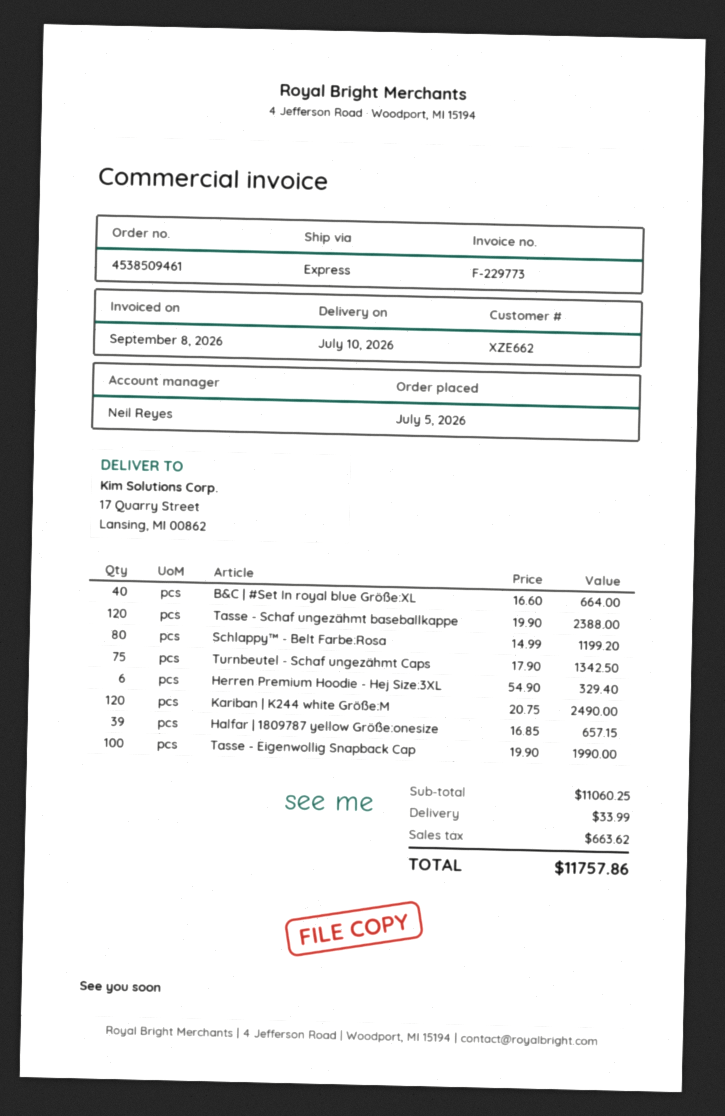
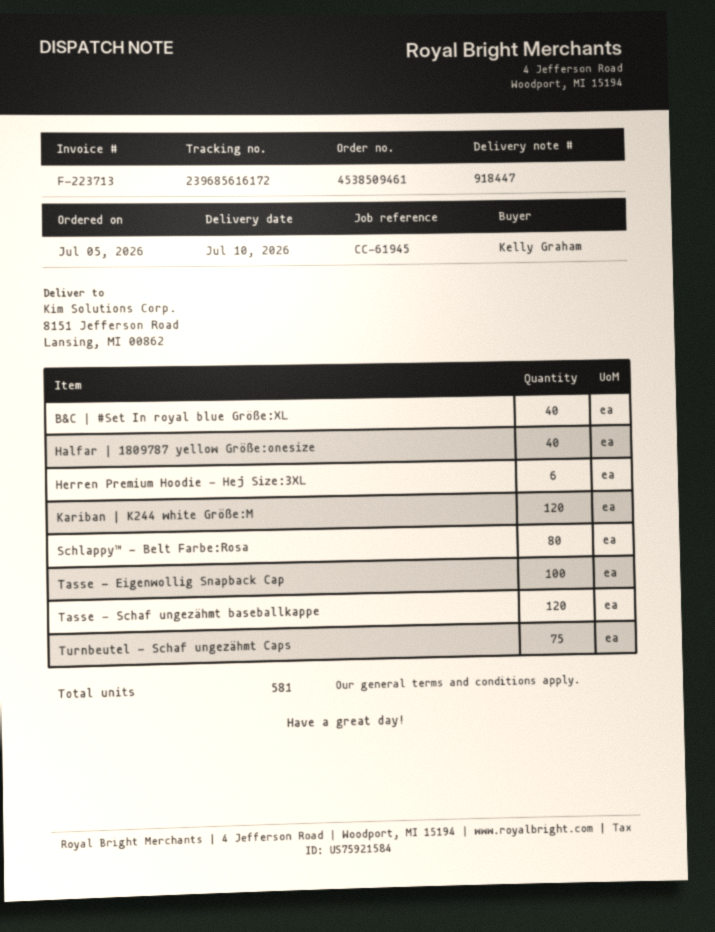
invoice number: F-229773 -> F-223713
ship to: 17 Quarry Street, Lansing, MI 00862 -> 8151 Jefferson Road, Lansing, MI 00862
Halfar | 1809787 yellow Größe:onesize: 39 -> 40

